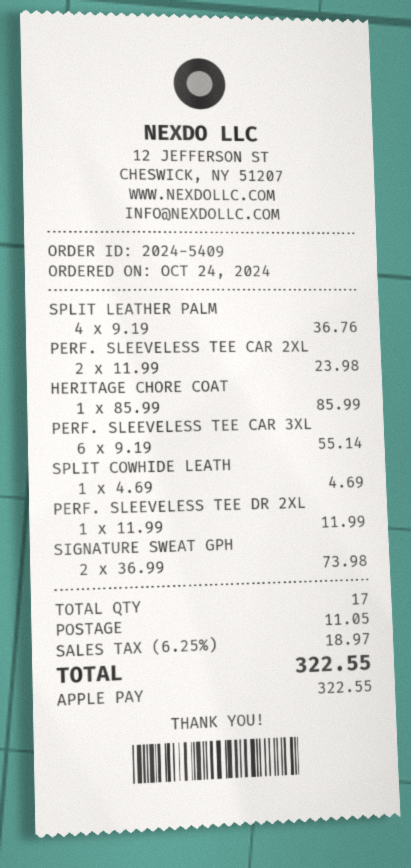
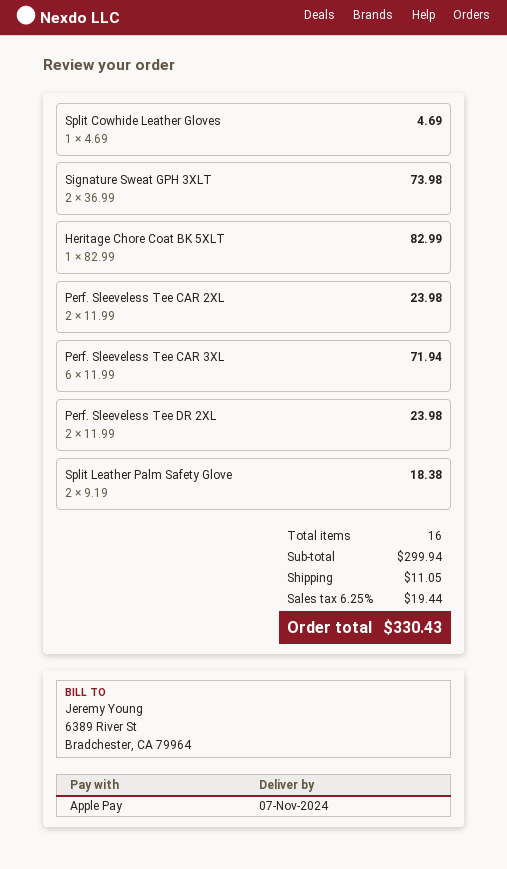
SPLIT LEATHER PALM: 4 x 9.19 = 36.76 -> 2 x 9.19 = 18.38
HERITAGE CHORE COAT: 1 x 85.99 = 85.99 -> 1 x 82.99 = 82.99
PERF. SLEEVELESS TEE CAR 3XL: 6 x 9.19 = 55.14 -> 6 x 11.99 = 71.94
PERF. SLEEVELESS TEE DR 2XL: 1 x 11.99 = 11.99 -> 2 x 11.99 = 23.98
total quantity: 17 -> 16
tax: 6.25% = 18.97 -> 6.25% = 19.44
total: 322.55 -> 330.43

